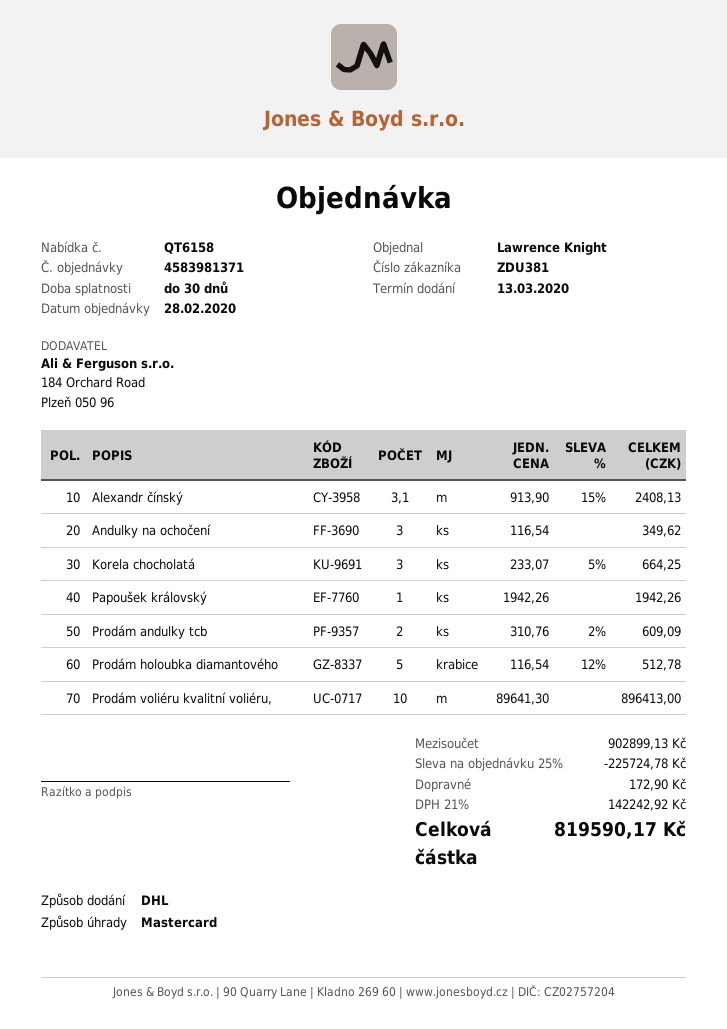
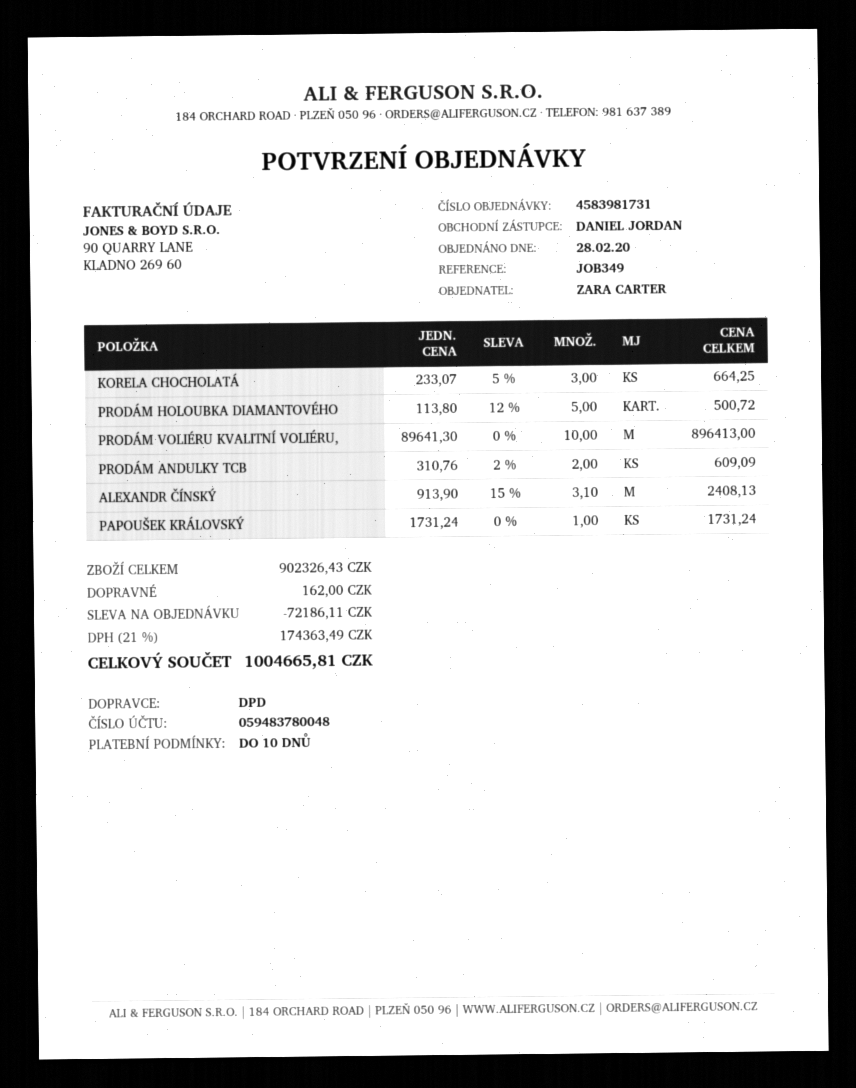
order number: 4583981371 -> 4583981731
payment terms: 30 days -> 10 days
ordered by: Lawrence Knight -> ZARA CARTER
shipping method: DHL -> DPD
Andulky na ochočení: 3 x 116.54 = 349.62 -> none
Papoušek královský: 1 x 1942.26 = 1942.26 -> 1 x 1731.24 = 1731.24
Prodám holoubka diamantového: 5 x 116.54 - 12% = 512.78 -> 5 x 113.80 - 12% = 500.72
subtotal: 902899.13 -> 902326.43
discount: 225724.78 -> 72186.11
shipping: 172.90 -> 162.00
tax: 21% = 142242.92 -> 21% = 174363.49
total: 819590.17 -> 1004665.81

